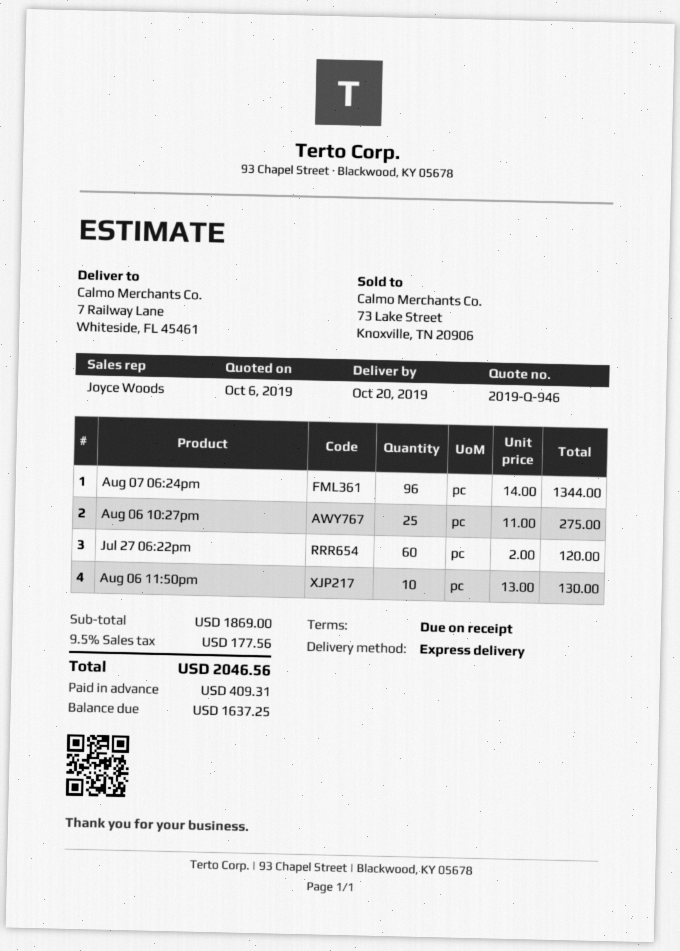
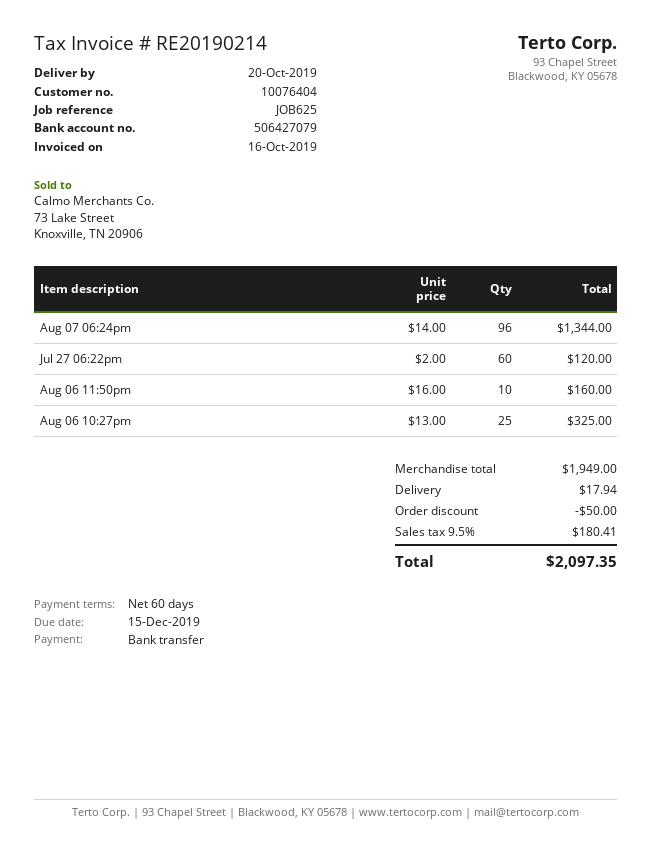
payment terms: on receipt -> 60 days
Aug 06 10:27pm: 25 x 11.00 = 275.00 -> 25 x 13.00 = 325.00
Aug 06 11:50pm: 10 x 13.00 = 130.00 -> 10 x 16.00 = 160.00
subtotal: 1869.00 -> 1949.00
discount: none -> 50.00
shipping: none -> 17.94
tax: 9.5% = 177.56 -> 9.5% = 180.41
total: 2046.56 -> 2097.35

